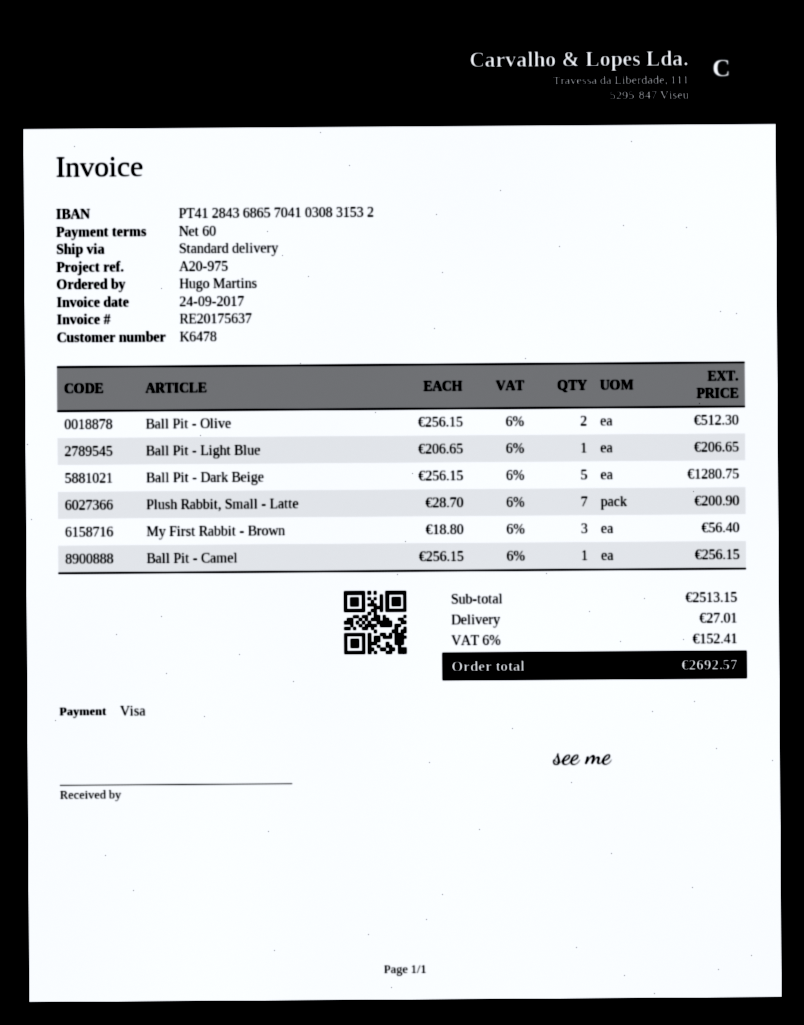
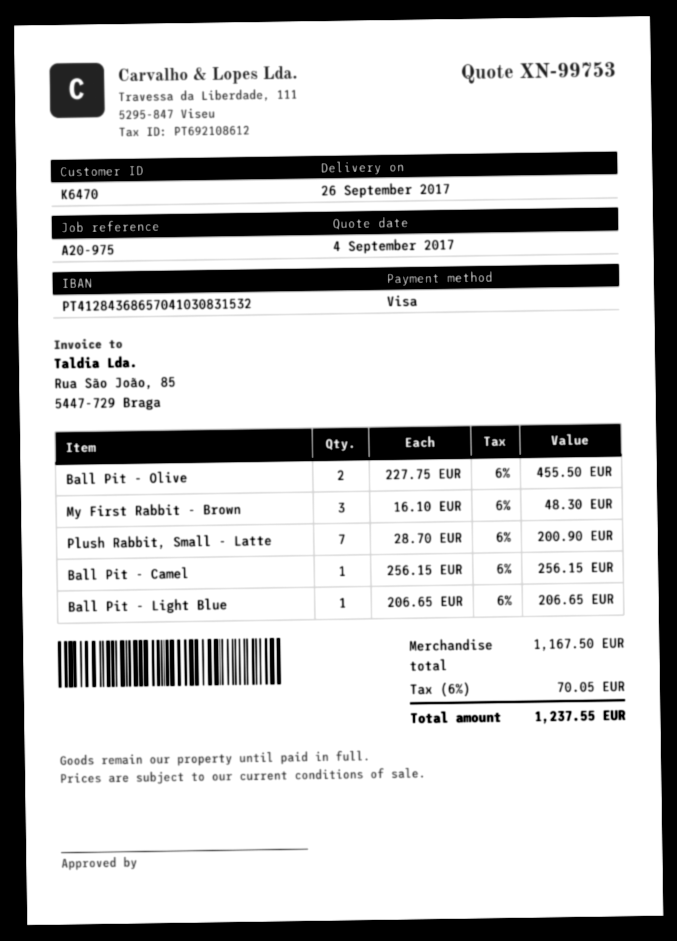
customer number: K6478 -> K6470
Ball Pit - Olive: 2 x 256.15 = 512.30 -> 2 x 227.75 = 455.50
Ball Pit - Dark Beige: 5 x 256.15 = 1280.75 -> none
My First Rabbit - Brown: 3 x 18.80 = 56.40 -> 3 x 16.10 = 48.30
subtotal: 2513.15 -> 1167.50
shipping: 27.01 -> none
tax: 6% = 152.41 -> 6% = 70.05
total: 2692.57 -> 1237.55

